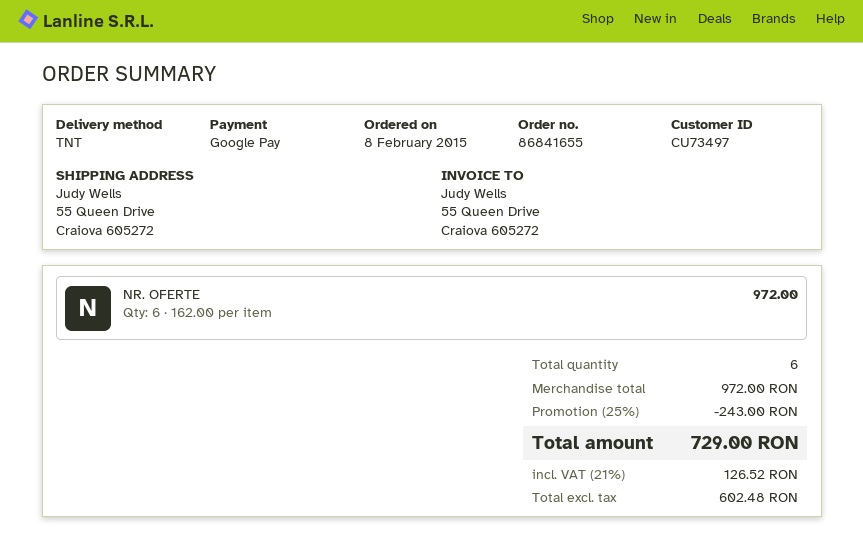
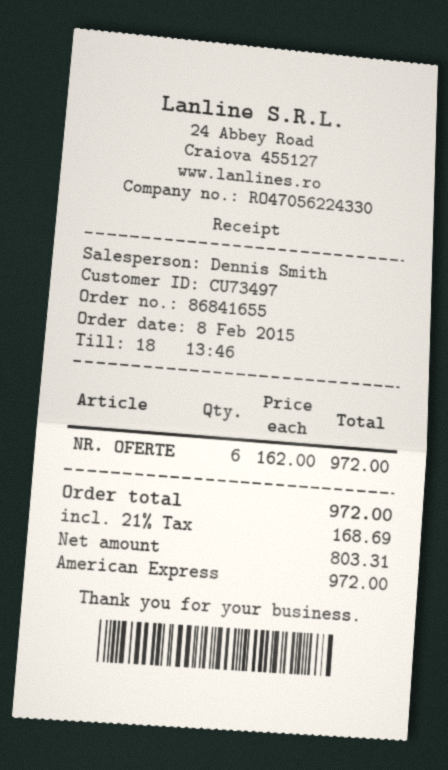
payment method: Google Pay -> American Express
discount: 25% = 243.00 -> none
net: 602.48 -> 803.31
tax: 21% = 126.52 -> 21% = 168.69
total: 729.00 -> 972.00

